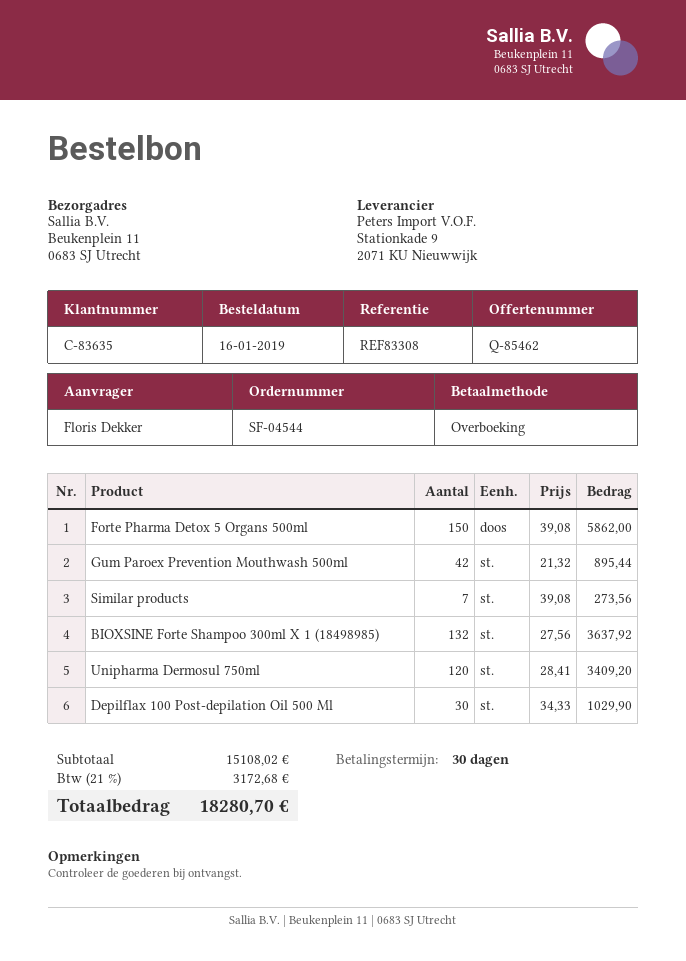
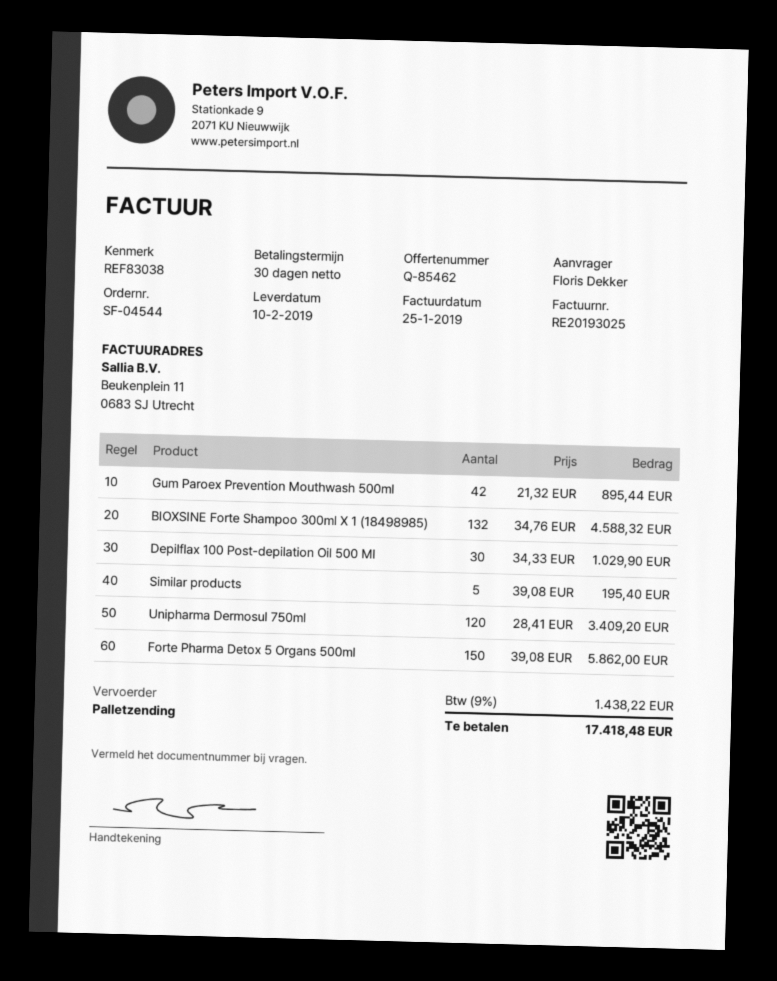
reference: REF83308 -> REF83038
Similar products: 7 x 39.08 = 273.56 -> 5 x 39.08 = 195.40
BIOXSINE Forte Shampoo 300ml X 1 (18498985): 132 x 27.56 = 3637.92 -> 132 x 34.76 = 4588.32
tax: 21% = 3172.68 -> 9% = 1438.22
total: 18280.70 -> 17418.48

